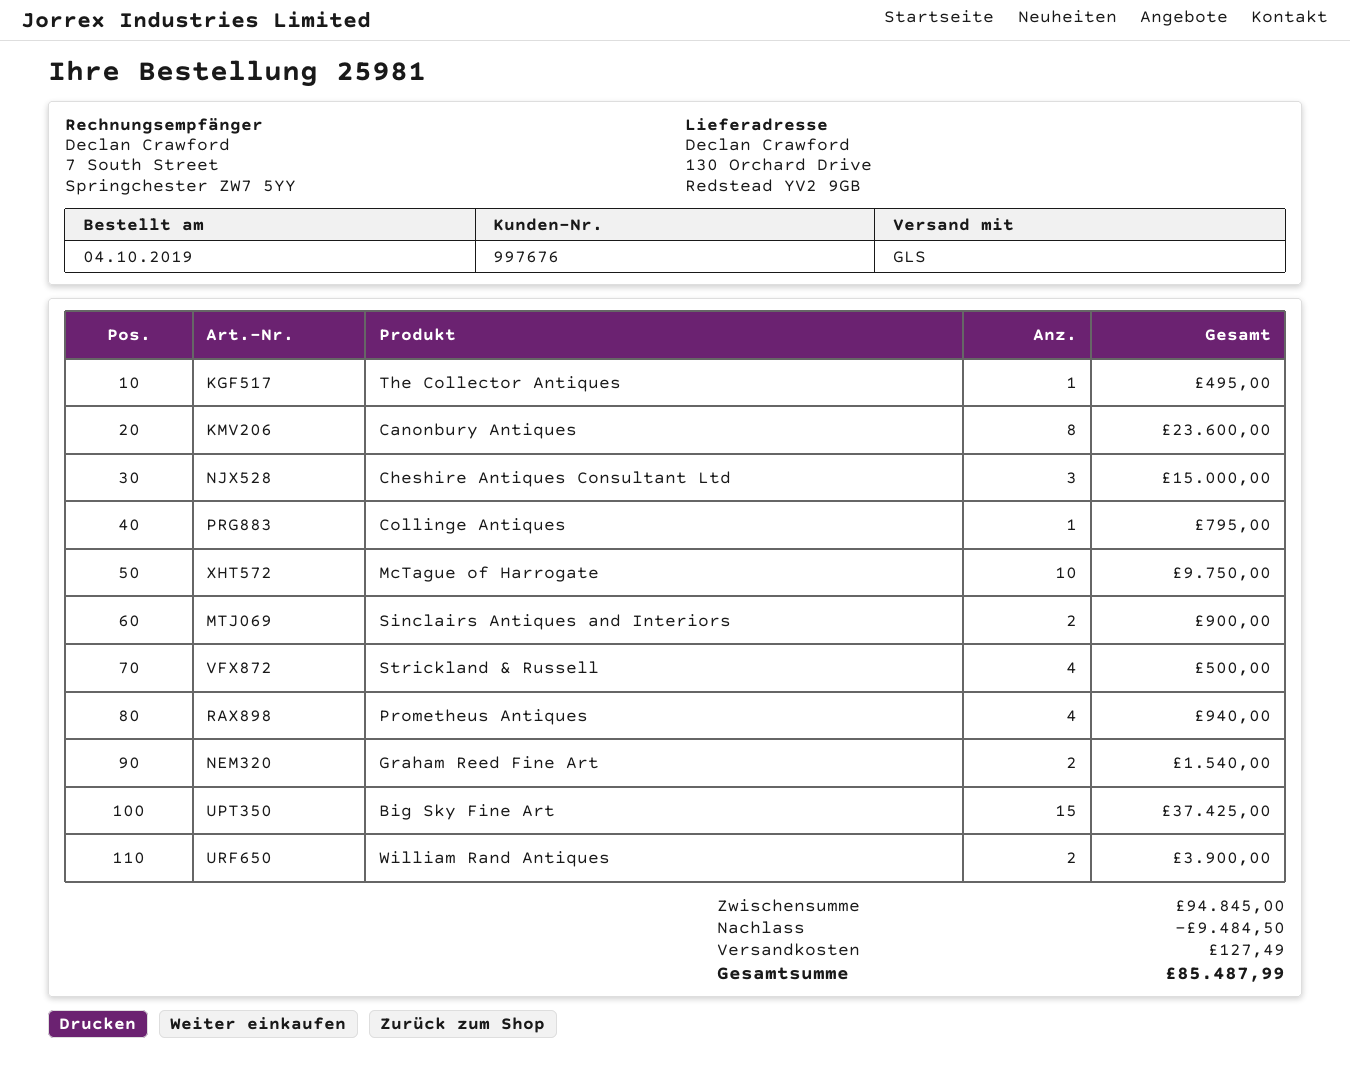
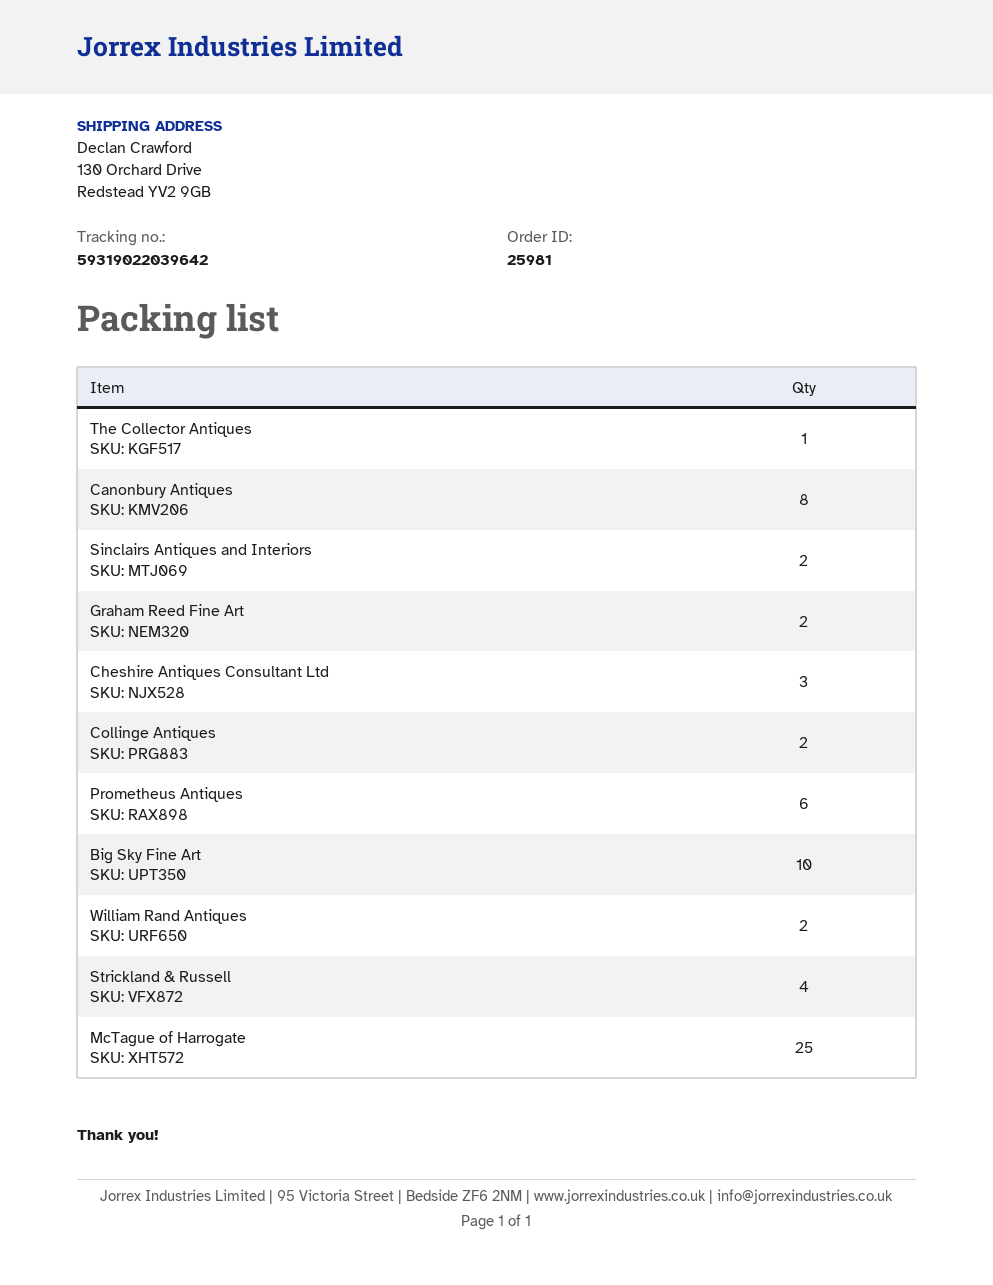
Collinge Antiques: 1 -> 2
McTague of Harrogate: 10 -> 25
Prometheus Antiques: 4 -> 6
Big Sky Fine Art: 15 -> 10

